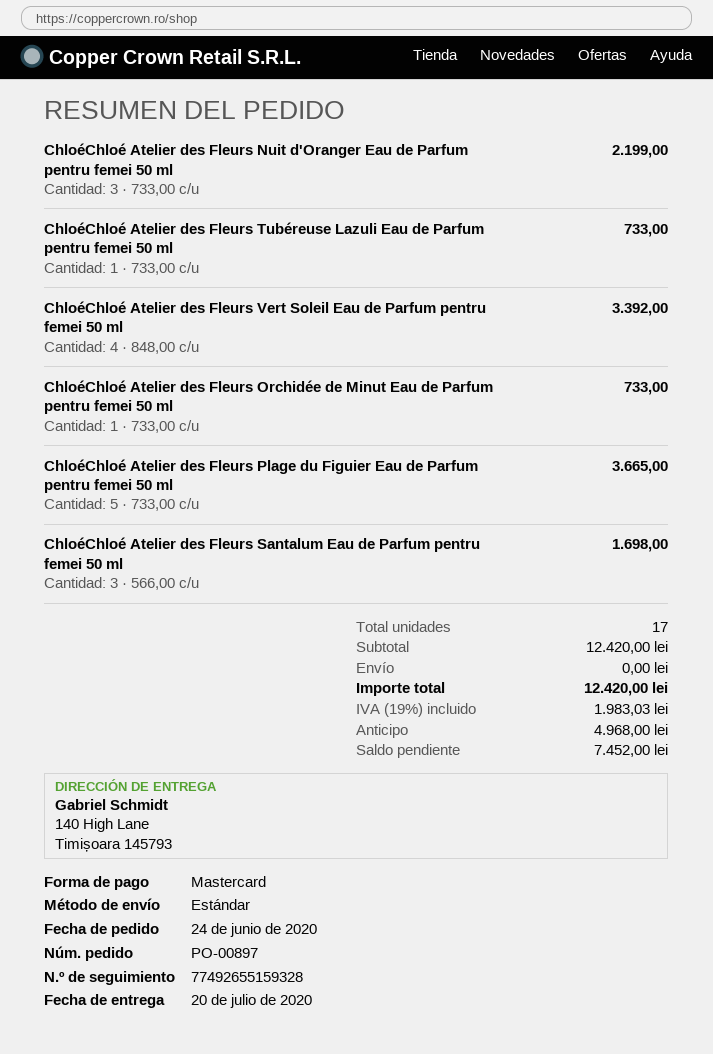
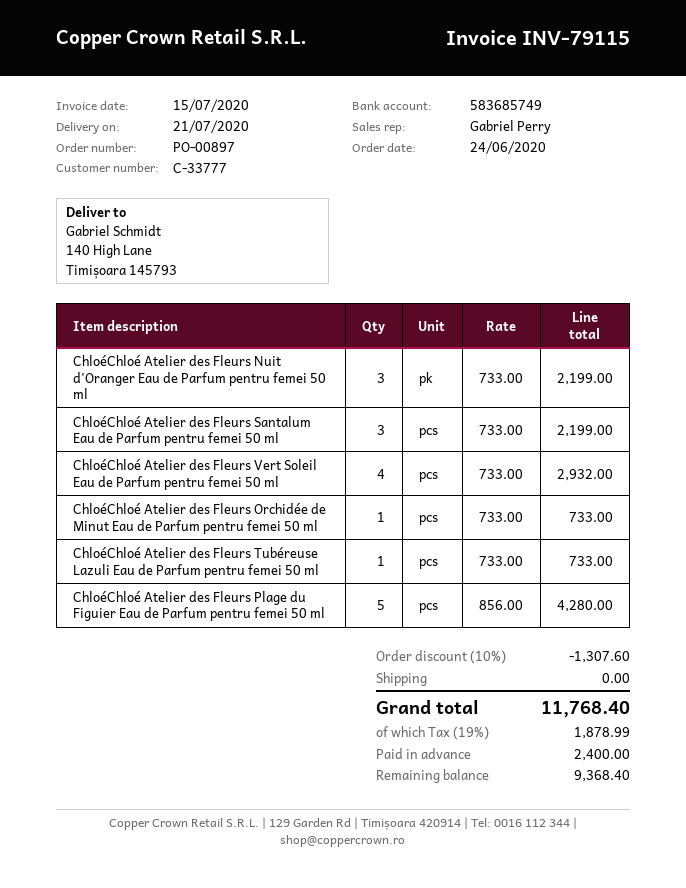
delivery date: 2020-07-20 -> 2020-07-21
ChloéChloé Atelier des Fleurs Vert Soleil Eau de Parfum pentru femei 50 ml: 4 x 848.00 = 3392.00 -> 4 x 733.00 = 2932.00
ChloéChloé Atelier des Fleurs Plage du Figuier Eau de Parfum pentru femei 50 ml: 5 x 733.00 = 3665.00 -> 5 x 856.00 = 4280.00
ChloéChloé Atelier des Fleurs Santalum Eau de Parfum pentru femei 50 ml: 3 x 566.00 = 1698.00 -> 3 x 733.00 = 2199.00
discount: none -> 10% = 1307.60
tax: 19% = 1983.03 -> 19% = 1878.99
total: 12420.00 -> 11768.40
deposit: 4968.00 -> 2400.00
balance: 7452.00 -> 9368.40

